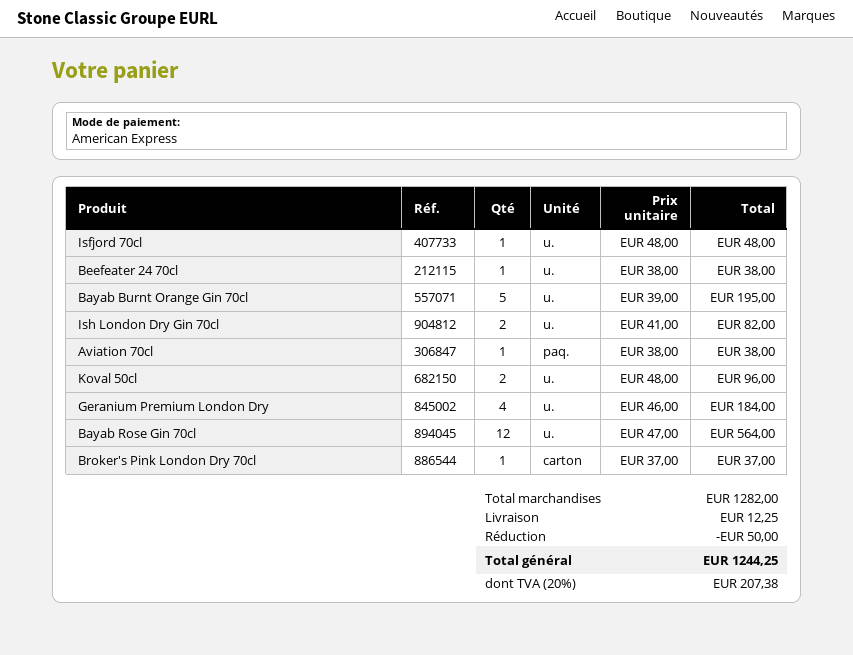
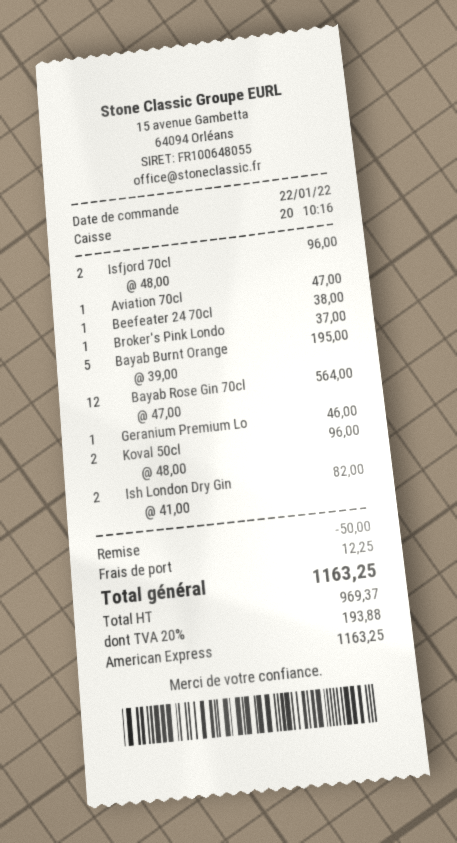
Isfjord 70cl: 1 x 48.00 = 48.00 -> 2 x 48.00 = 96.00
Aviation 70cl: 1 x 38.00 = 38.00 -> 1 x 47.00 = 47.00
Geranium Premium London Dry: 4 x 46.00 = 184.00 -> 1 x 46.00 = 46.00
tax: 20% = 207.38 -> 20% = 193.88
total: 1244.25 -> 1163.25

